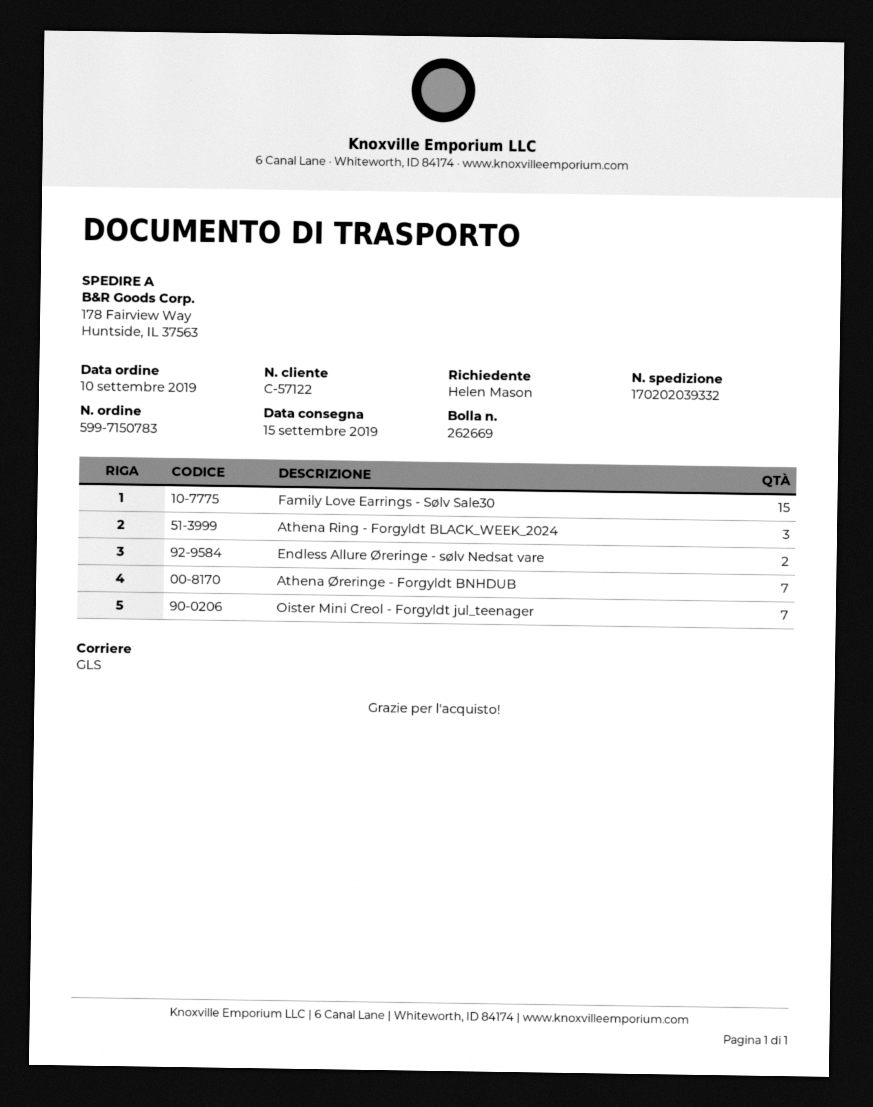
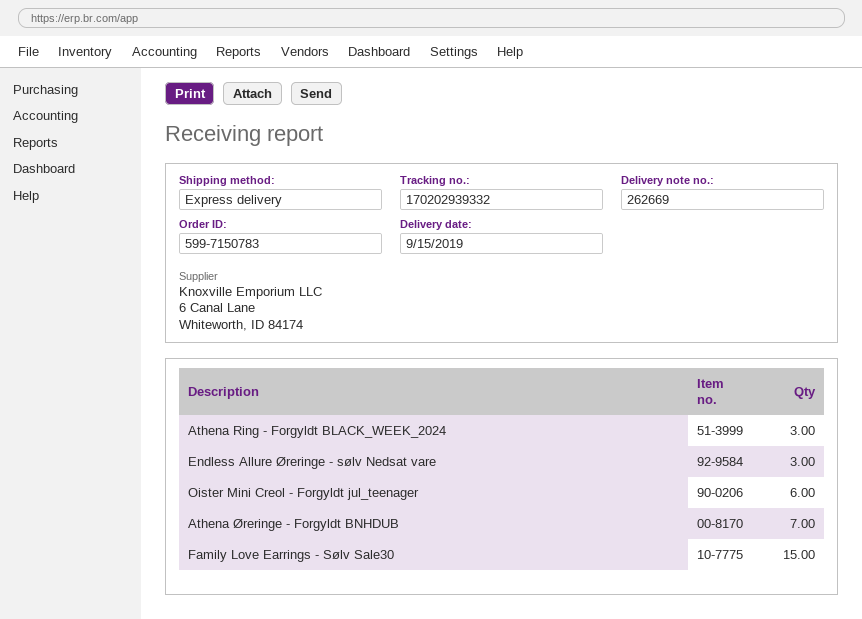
shipping method: GLS -> express
tracking number: 170202039332 -> 170202939332
Endless Allure Øreringe - sølv Nedsat vare: 2 -> 3
Oister Mini Creol - Forgyldt jul_teenager: 7 -> 6

